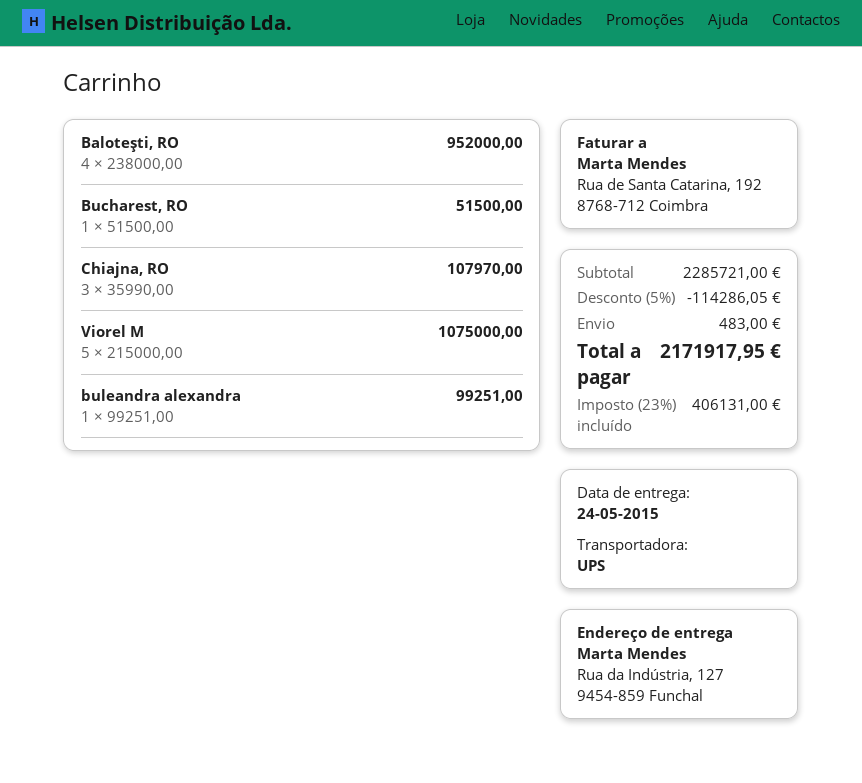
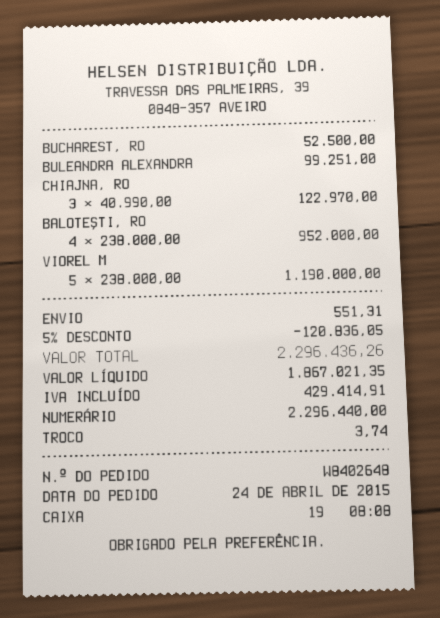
Bucharest, RO: 1 x 51500.00 = 51500.00 -> 1 x 52500.00 = 52500.00
Chiajna, RO: 3 x 35990.00 = 107970.00 -> 3 x 40990.00 = 122970.00
Viorel M: 5 x 215000.00 = 1075000.00 -> 5 x 238000.00 = 1190000.00
discount: 5% = 114286.05 -> 5% = 120836.05
shipping: 483.00 -> 551.31
tax: 406131.00 -> 429414.91
total: 2171917.95 -> 2296436.26

